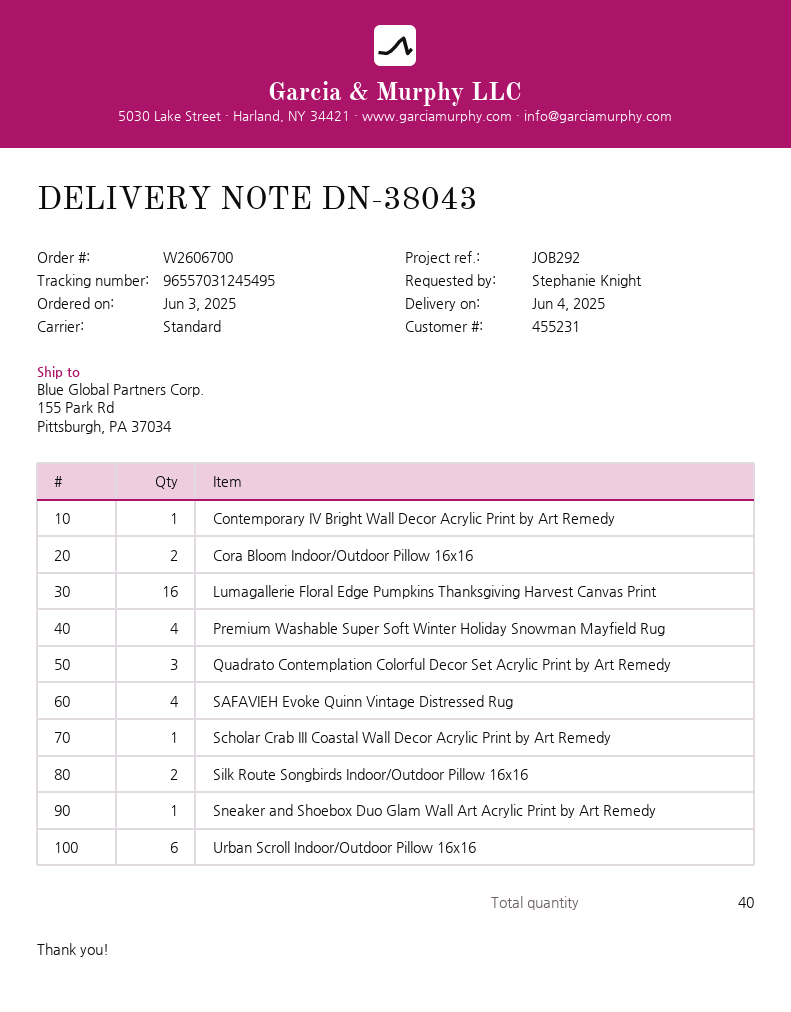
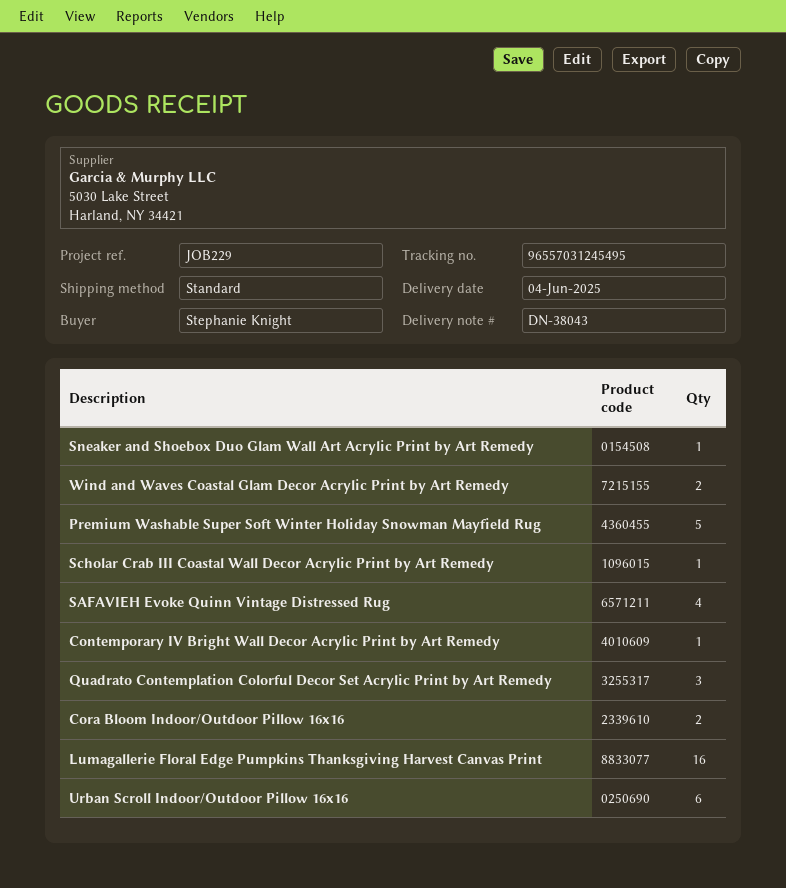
reference: JOB292 -> JOB229
Premium Washable Super Soft Winter Holiday Snowman Mayfield Rug: 4 -> 5
Silk Route Songbirds Indoor/Outdoor Pillow 16x16: 2 -> none
Wind and Waves Coastal Glam Decor Acrylic Print by Art Remedy: none -> 2

